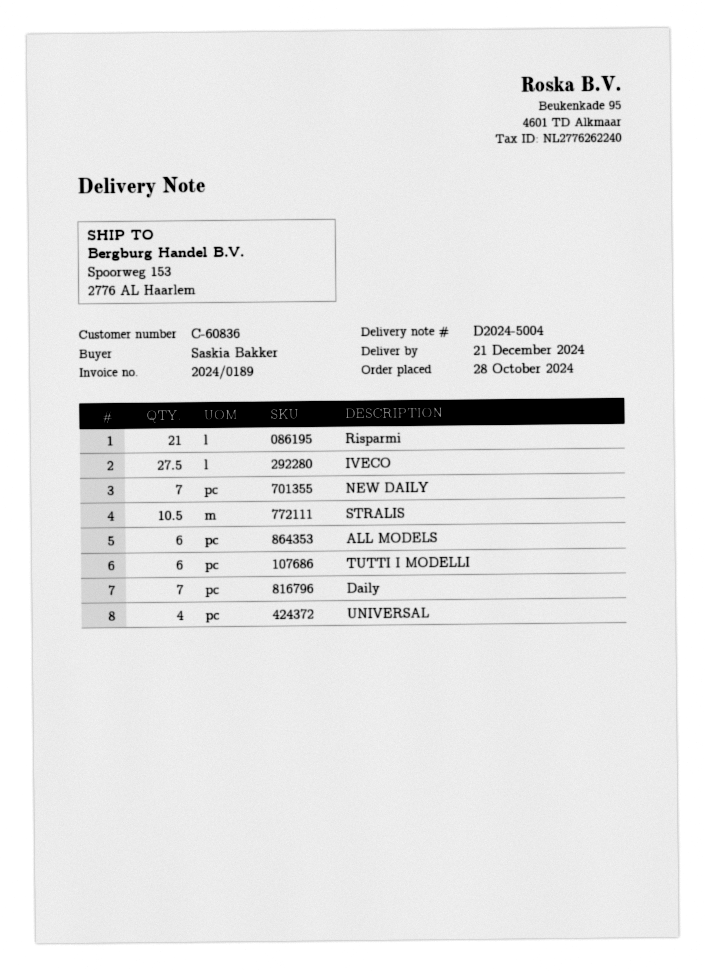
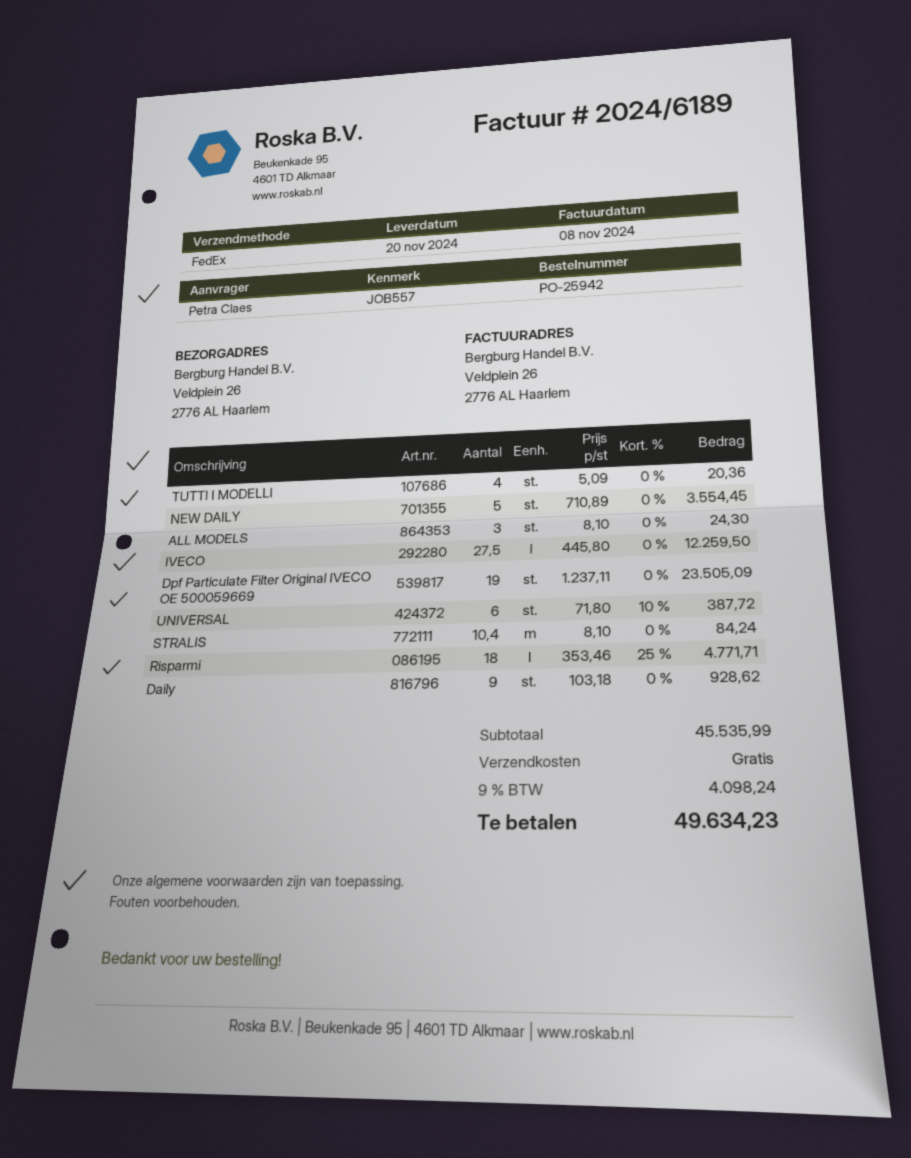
delivery date: 2024-12-21 -> 2024-11-20
invoice number: 2024/0189 -> 2024/6189
ordered by: Saskia Bakker -> Petra Claes
ship to: Spoorweg 153, 2776 AL Haarlem -> Veldplein 26, 2776 AL Haarlem
Risparmi: 21 -> 18
NEW DAILY: 7 -> 5
STRALIS: 10.5 -> 10.4
ALL MODELS: 6 -> 3
TUTTI I MODELLI: 6 -> 4
Daily: 7 -> 9
UNIVERSAL: 4 -> 6
Dpf Particulate Filter Original IVECO OE 500059669: none -> 19

